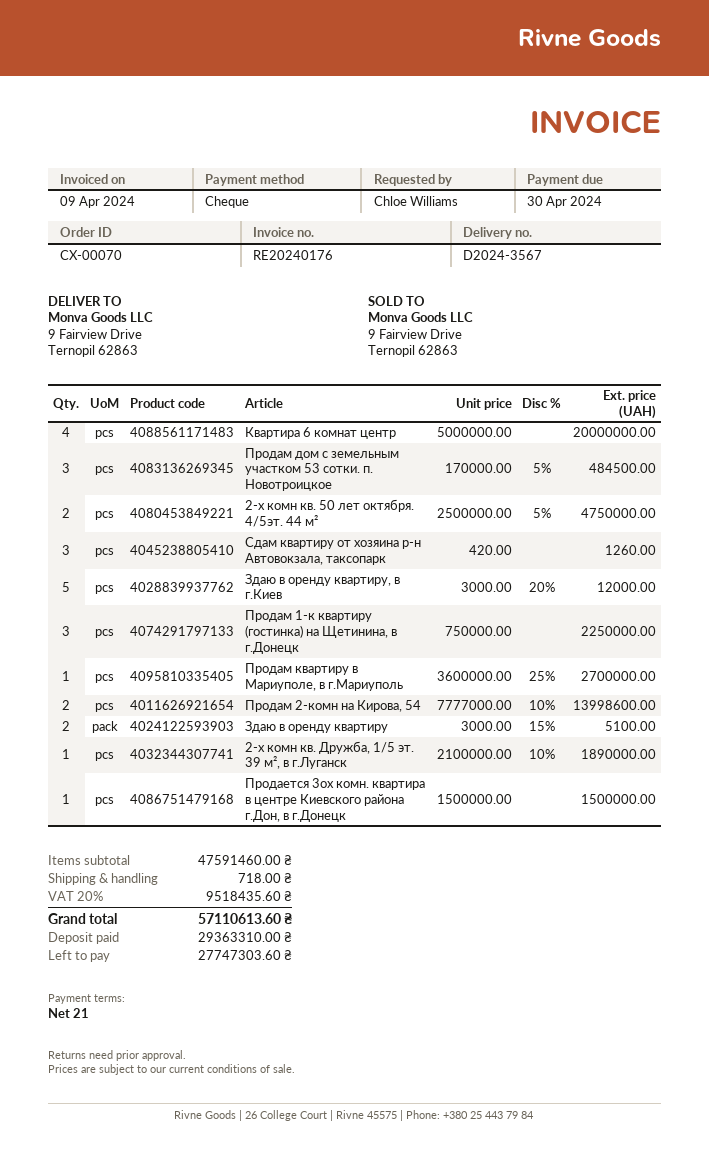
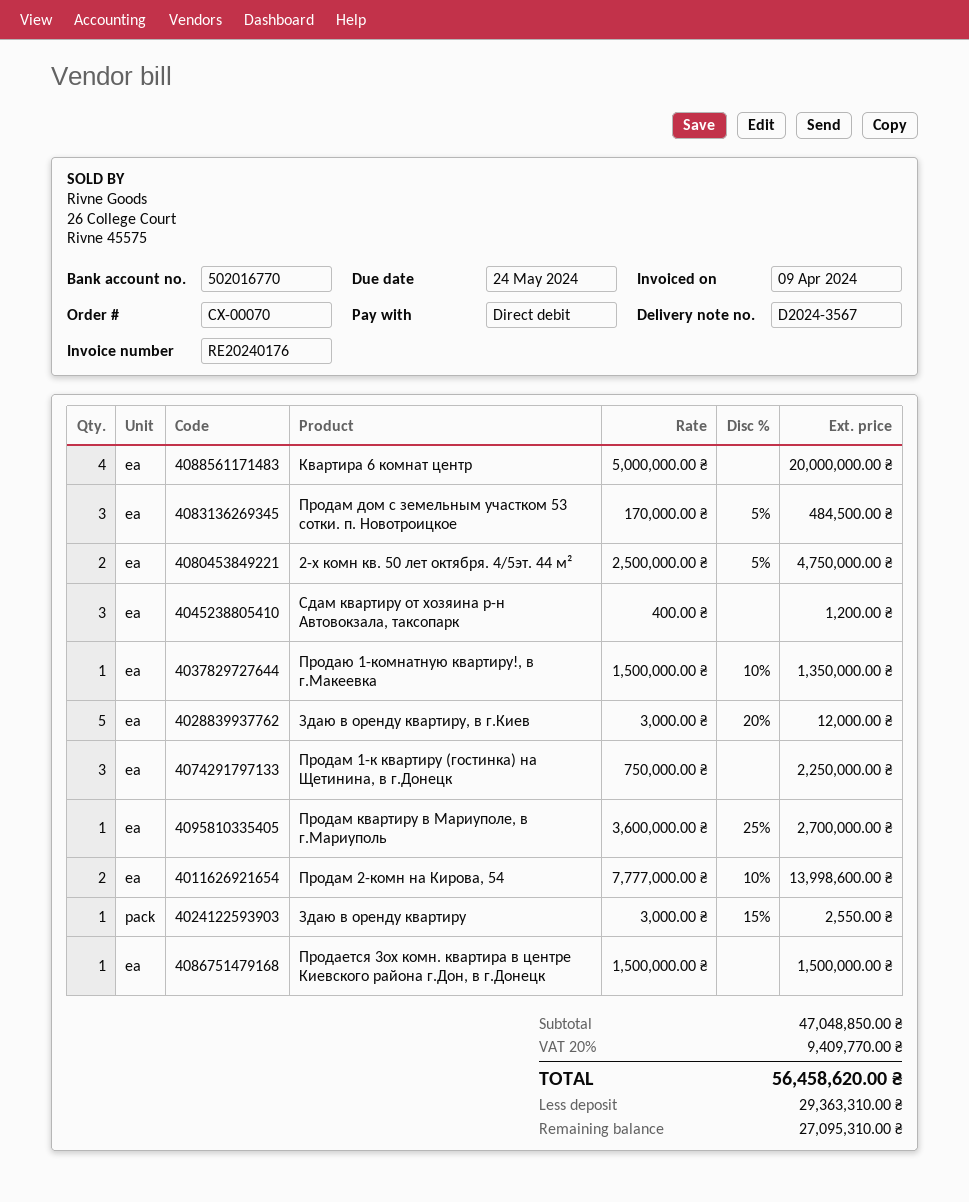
due date: 2024-04-30 -> 2024-05-24
payment method: cheque -> direct debit
Сдам квартиру от хозяина р-н Автовокзала, таксопарк: 3 x 420.00 = 1260.00 -> 3 x 400.00 = 1200.00
Здаю в оренду квартиру: 2 x 3000.00 - 15% = 5100.00 -> 1 x 3000.00 - 15% = 2550.00
2-х комн кв. Дружба, 1/5 эт. 39 м², в г.Луганск: 1 x 2100000.00 - 10% = 1890000.00 -> none
Продаю 1-комнатную квартиру!, в г.Макеевка: none -> 1 x 1500000.00 - 10% = 1350000.00
subtotal: 47591460.00 -> 47048850.00
shipping: 718.00 -> none
tax: 20% = 9518435.60 -> 20% = 9409770.00
total: 57110613.60 -> 56458620.00
balance: 27747303.60 -> 27095310.00

